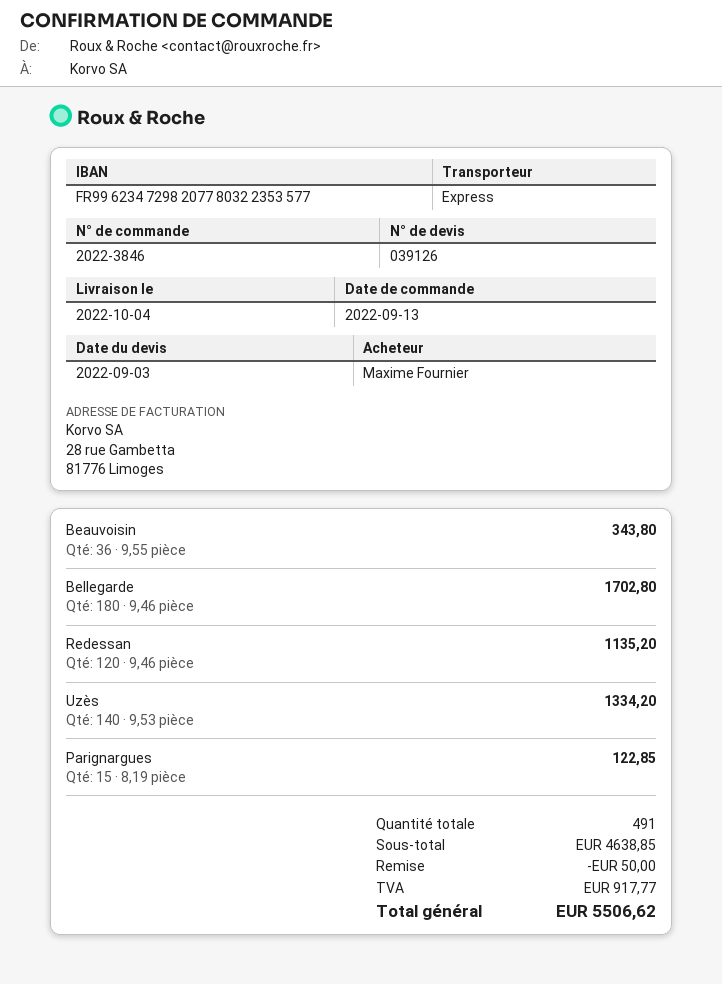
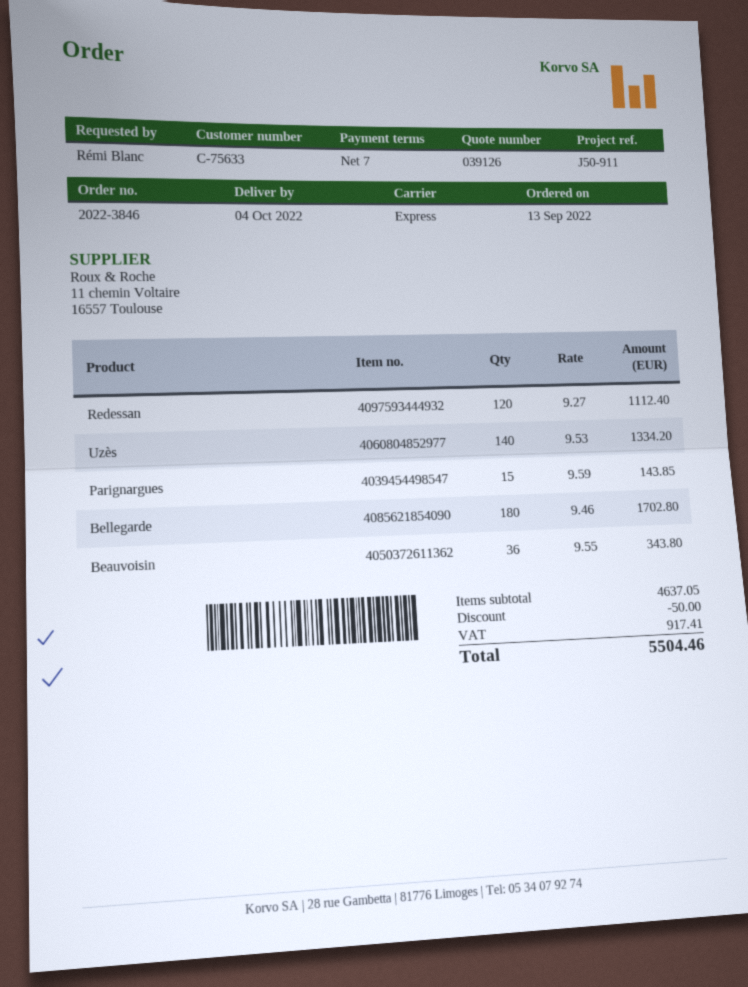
ordered by: Maxime Fournier -> Rémi Blanc
Redessan: 120 x 9.46 = 1135.20 -> 120 x 9.27 = 1112.40
Parignargues: 15 x 8.19 = 122.85 -> 15 x 9.59 = 143.85
subtotal: 4638.85 -> 4637.05
tax: 917.77 -> 917.41
total: 5506.62 -> 5504.46

